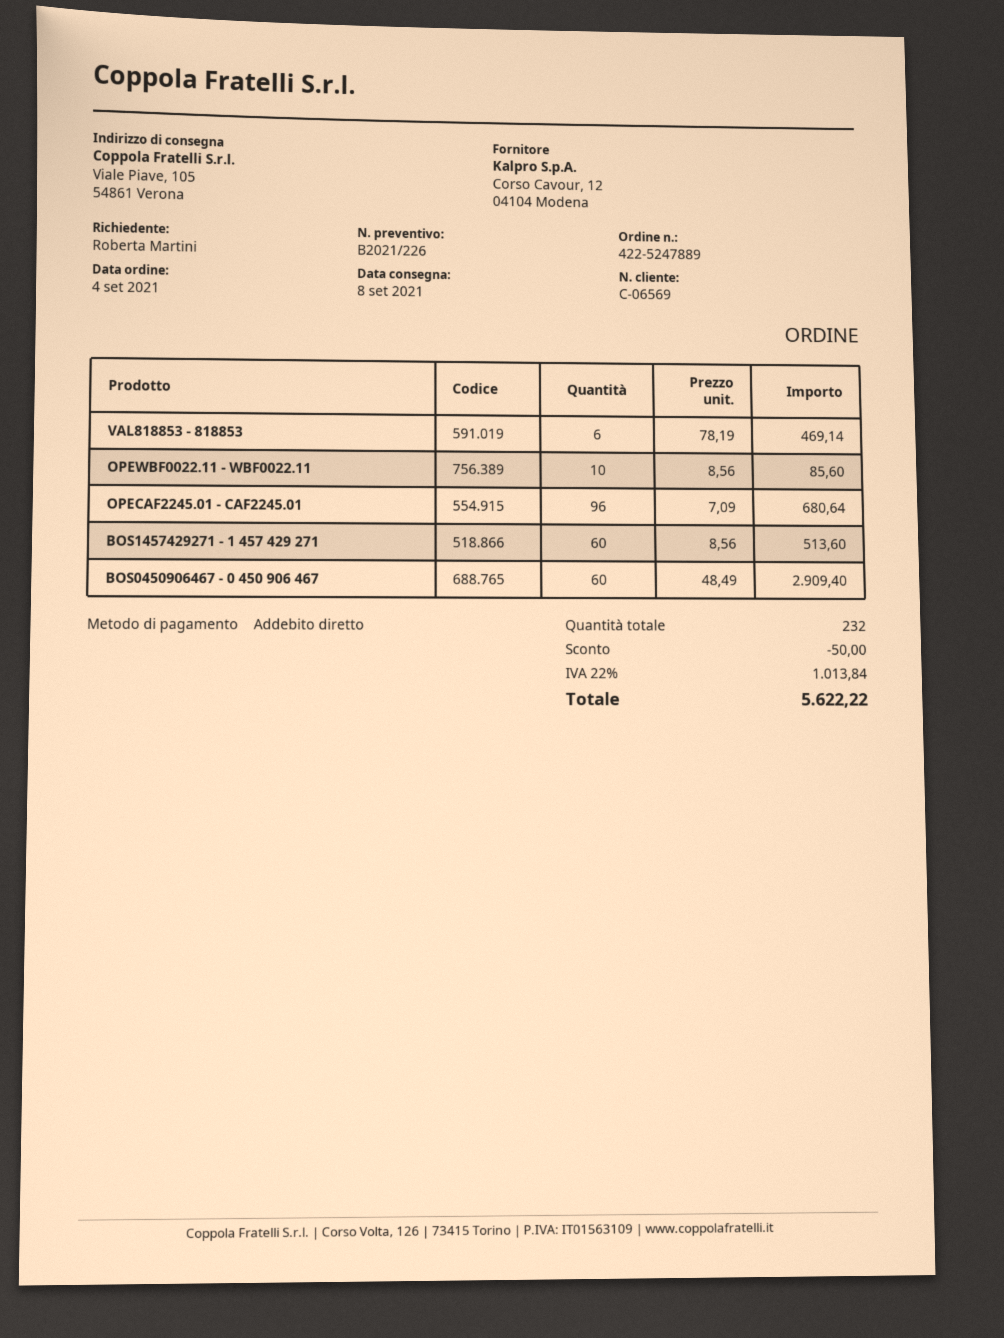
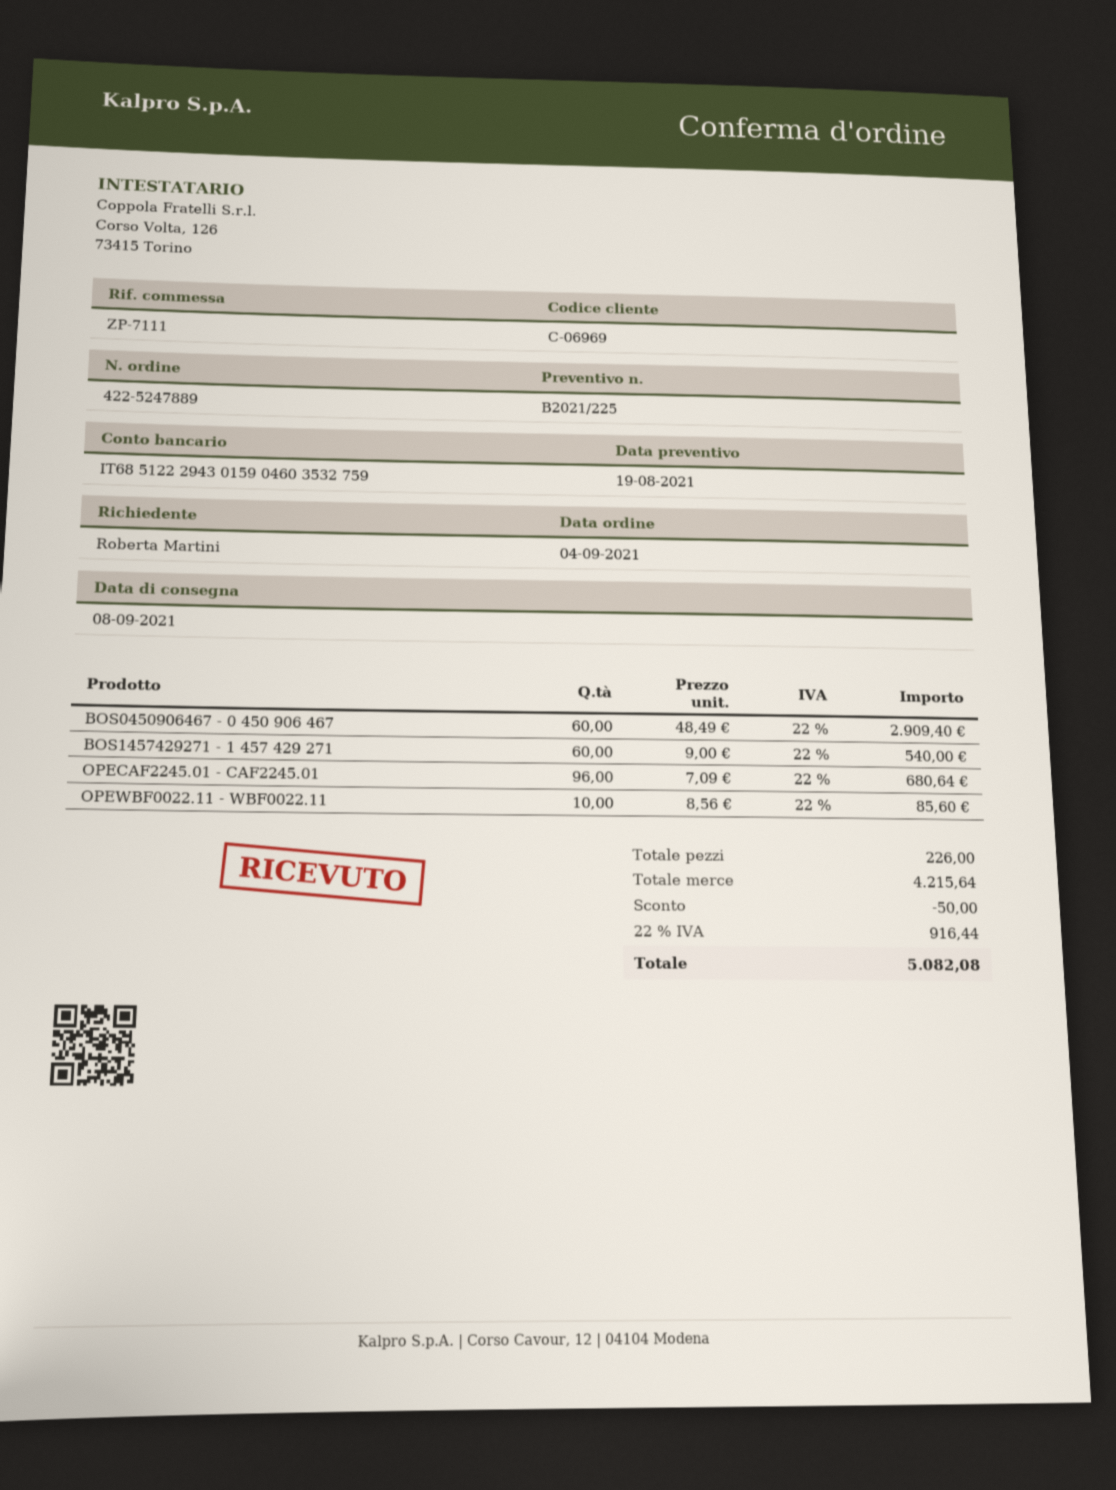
quote number: B2021/226 -> B2021/225
customer number: C-06569 -> C-06969
VAL818853 - 818853: 6 x 78.19 = 469.14 -> none
BOS1457429271 - 1 457 429 271: 60 x 8.56 = 513.60 -> 60 x 9.00 = 540.00
total quantity: 232 -> 226
tax: 22% = 1013.84 -> 22% = 916.44
total: 5622.22 -> 5082.08

